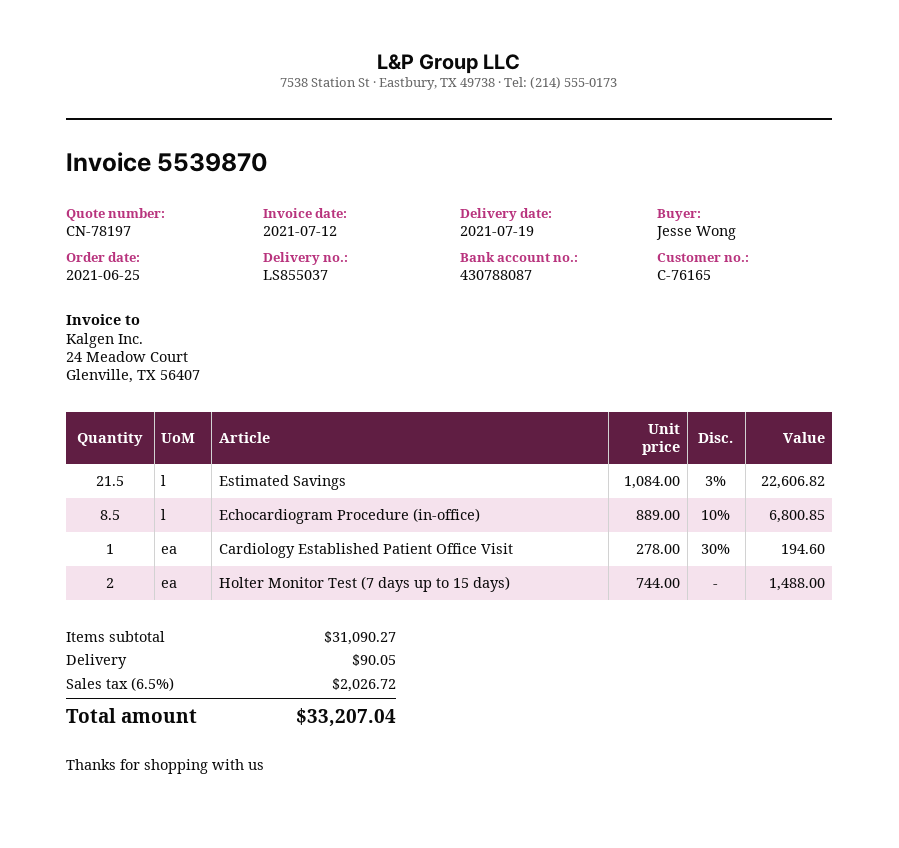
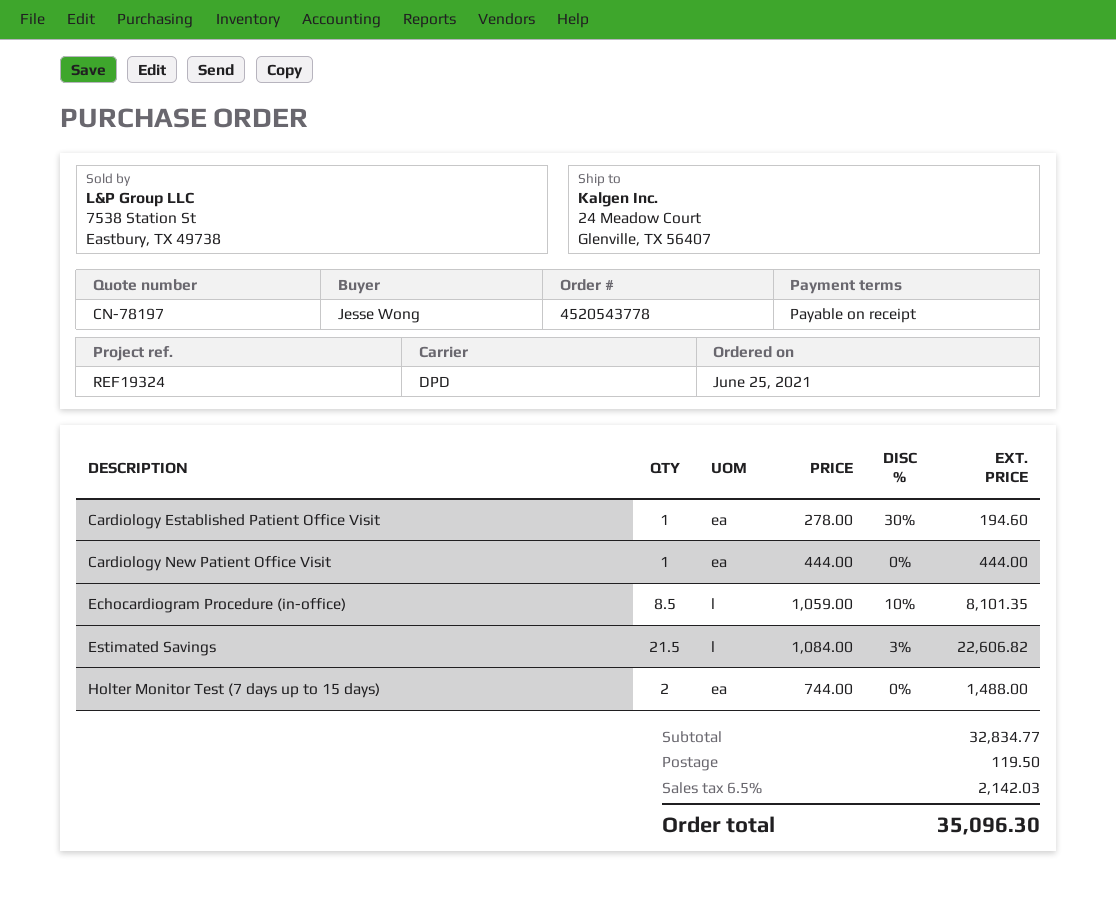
Echocardiogram Procedure (in-office): 8.5 x 889.00 - 10% = 6800.85 -> 8.5 x 1059.00 - 10% = 8101.35
Cardiology New Patient Office Visit: none -> 1 x 444.00 = 444.00
subtotal: 31090.27 -> 32834.77
shipping: 90.05 -> 119.50
tax: 6.5% = 2026.72 -> 6.5% = 2142.03
total: 33207.04 -> 35096.30

